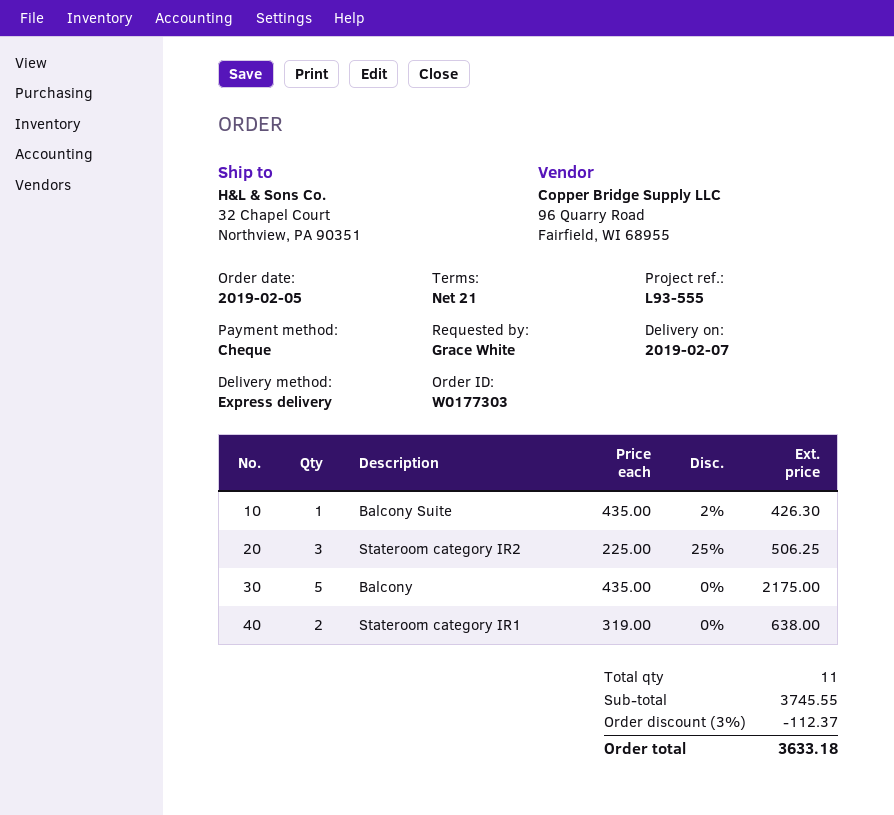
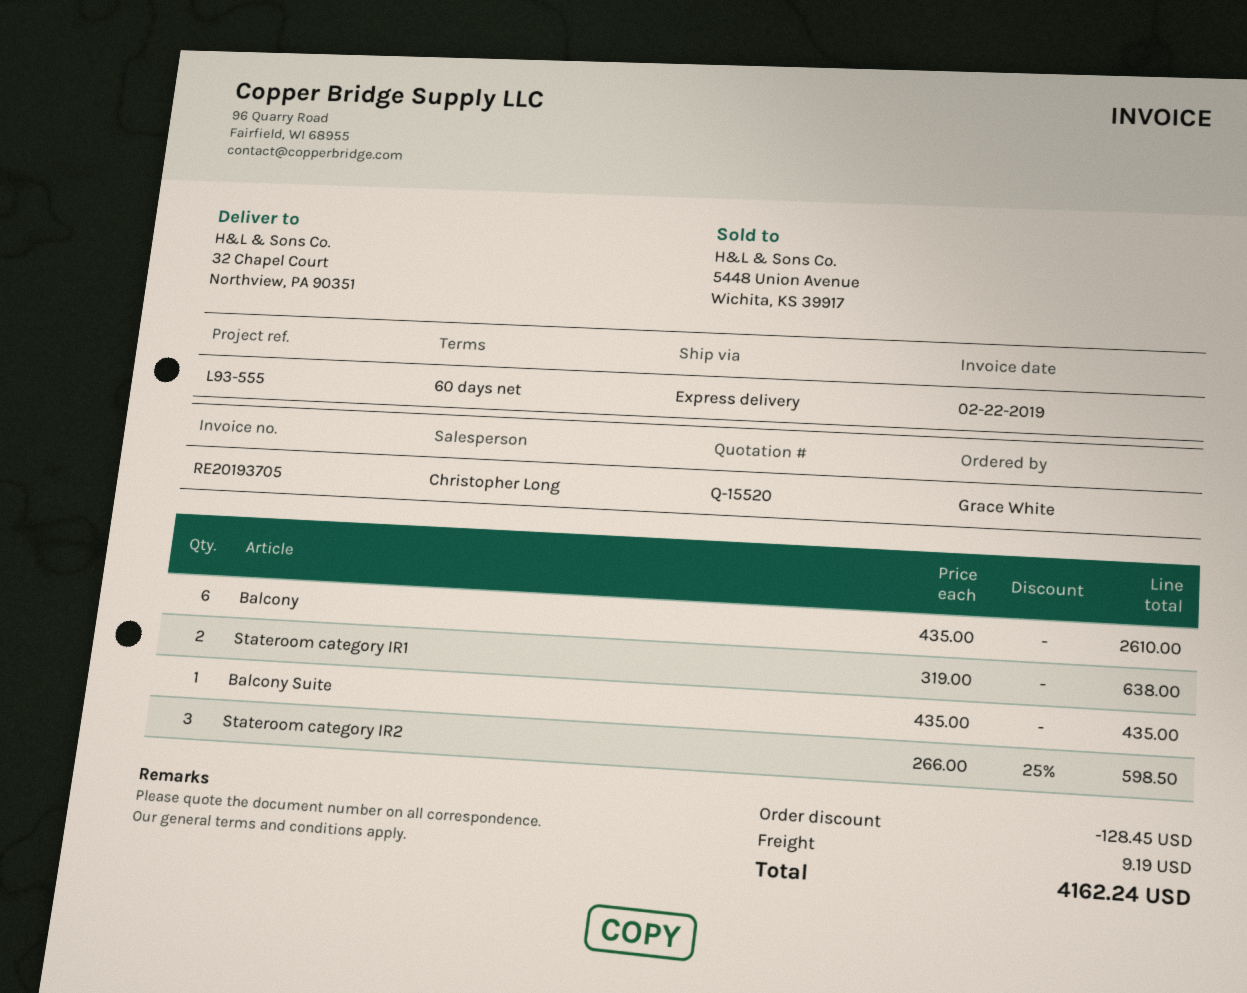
payment terms: 21 days -> 60 days
Balcony Suite: 1 x 435.00 - 2% = 426.30 -> 1 x 435.00 = 435.00
Stateroom category IR2: 3 x 225.00 - 25% = 506.25 -> 3 x 266.00 - 25% = 598.50
Balcony: 5 x 435.00 = 2175.00 -> 6 x 435.00 = 2610.00
discount: 112.37 -> 128.45
shipping: none -> 9.19
total: 3633.18 -> 4162.24

